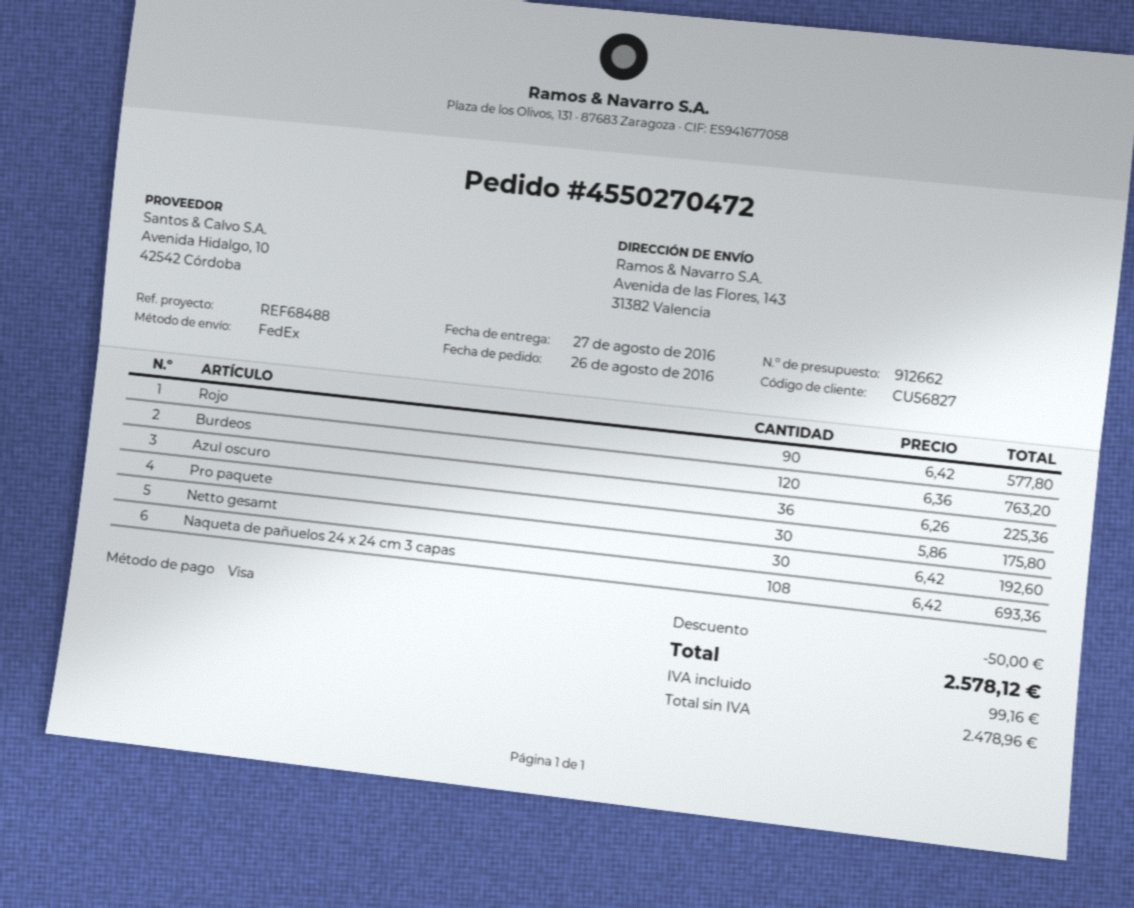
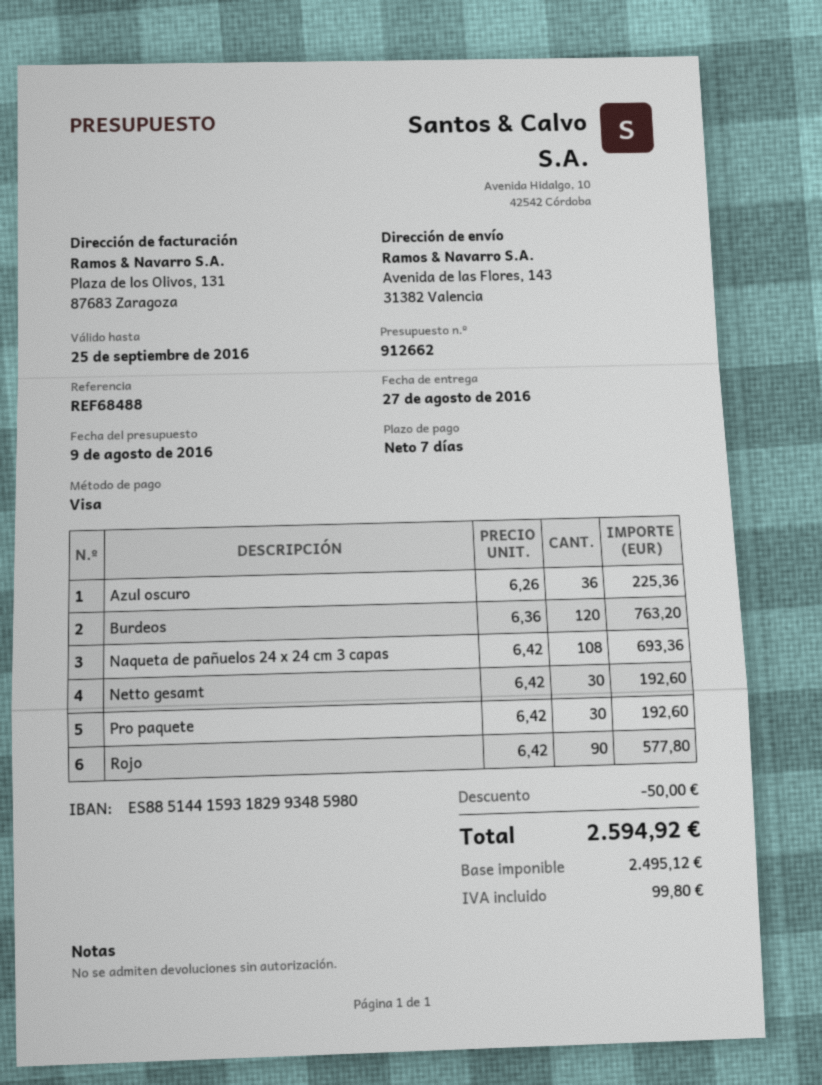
Pro paquete: 30 x 5.86 = 175.80 -> 30 x 6.42 = 192.60
net: 2478.96 -> 2495.12
tax: 99.16 -> 99.80
total: 2578.12 -> 2594.92

